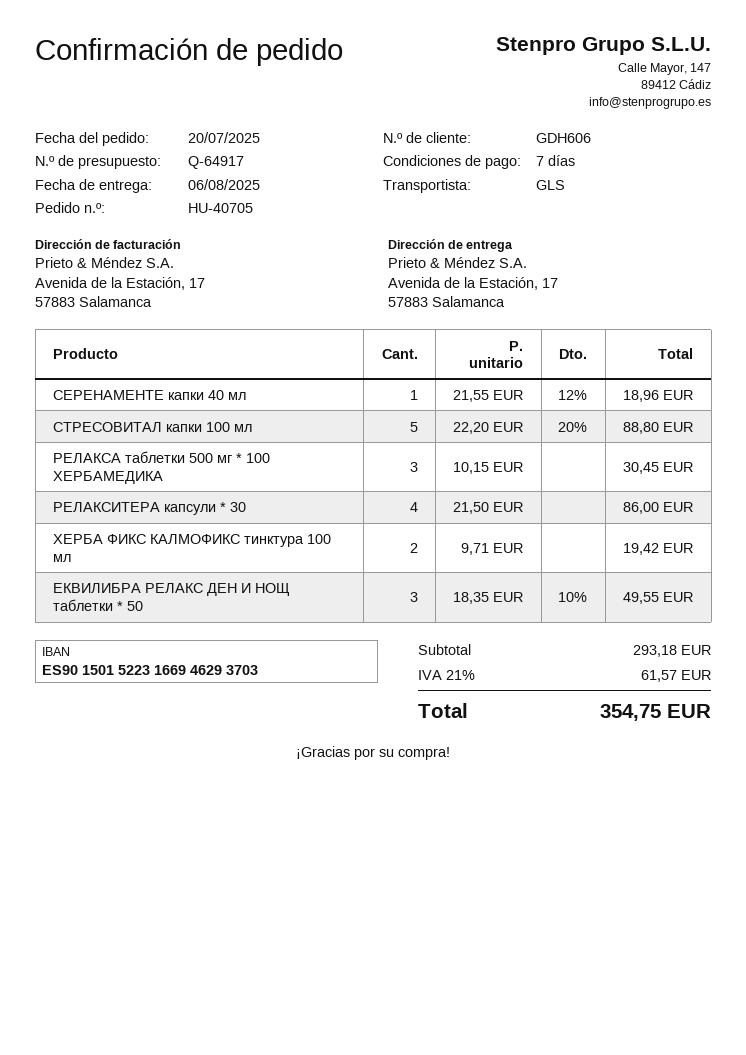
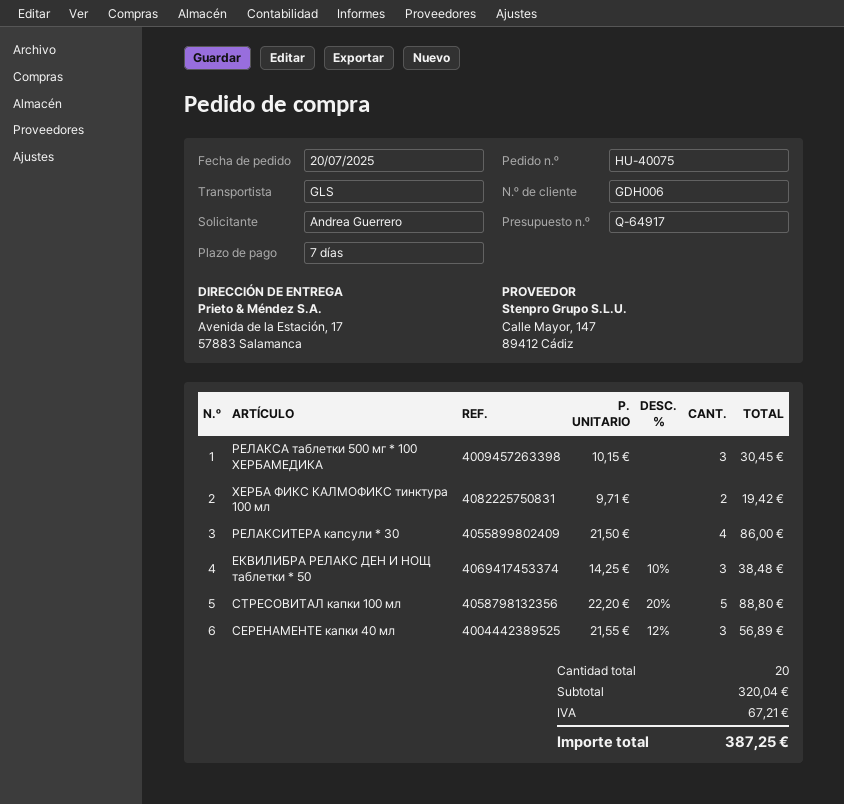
order number: HU-40705 -> HU-40075
customer number: GDH606 -> GDH006
СЕРЕНАМЕНТЕ капки 40 мл: 1 x 21.55 - 12% = 18.96 -> 3 x 21.55 - 12% = 56.89
ЕКВИЛИБРА РЕЛАКС ДЕН И НОЩ таблетки * 50: 3 x 18.35 - 10% = 49.55 -> 3 x 14.25 - 10% = 38.48
subtotal: 293.18 -> 320.04
tax: 61.57 -> 67.21
total: 354.75 -> 387.25

